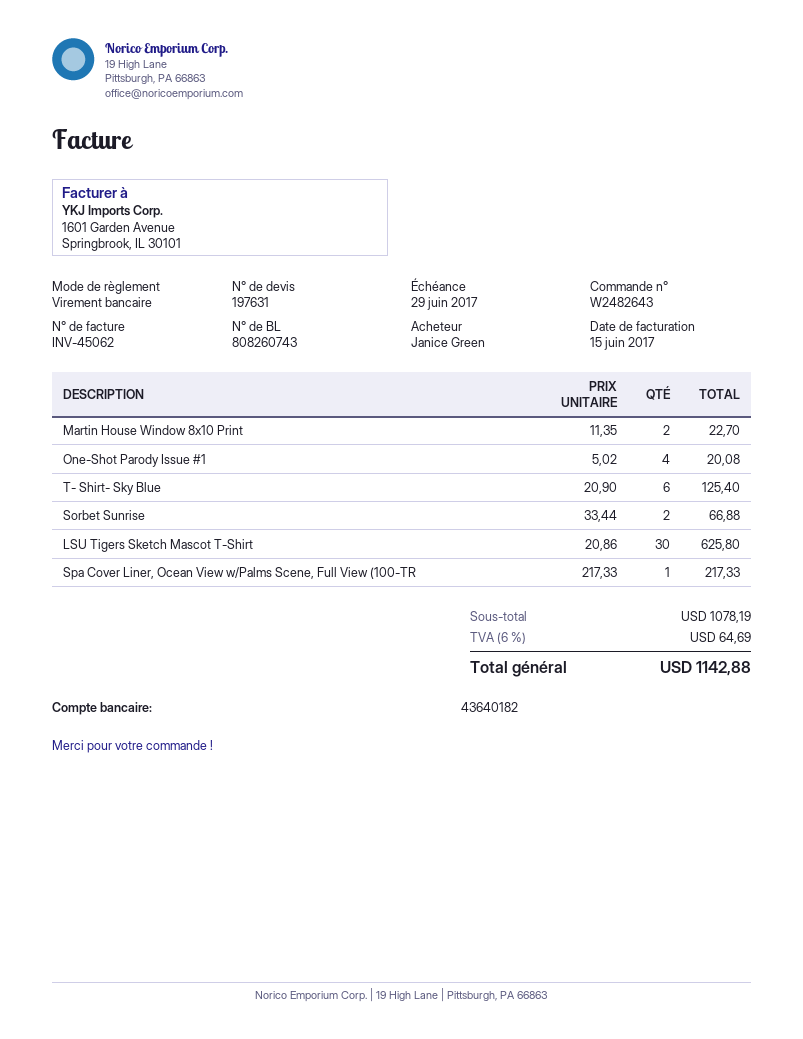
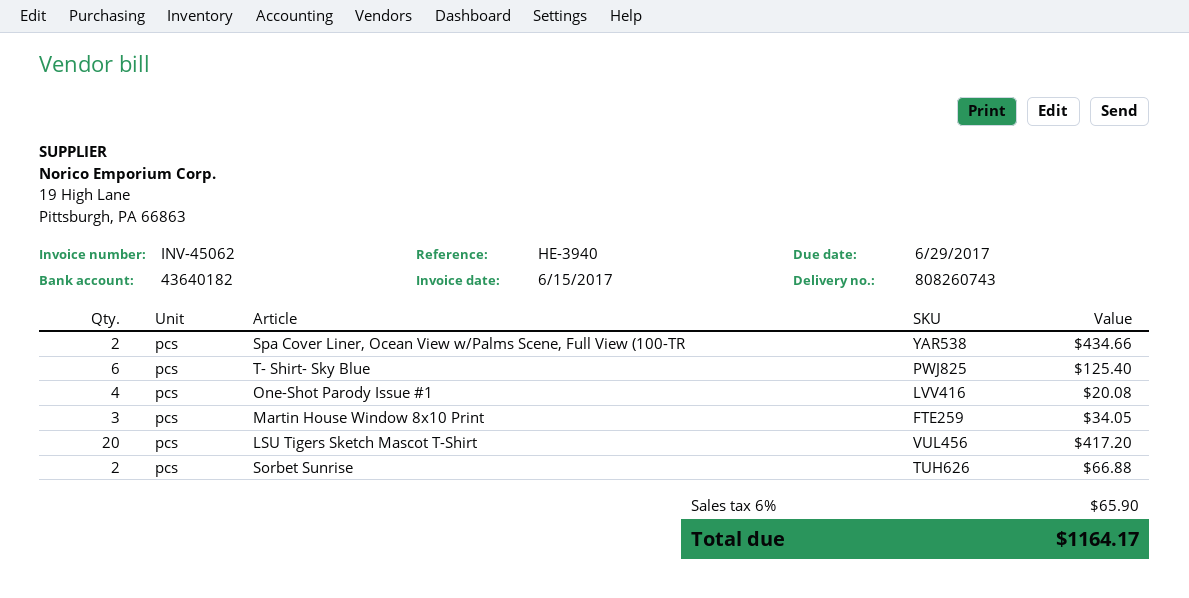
Martin House Window 8x10 Print: 2 for 22.70 -> 3 for 34.05
LSU Tigers Sketch Mascot T-Shirt: 30 for 625.80 -> 20 for 417.20
Spa Cover Liner, Ocean View w/Palms Scene, Full View (100-TR: 1 for 217.33 -> 2 for 434.66
tax: 6% = 64.69 -> 6% = 65.90
total: 1142.88 -> 1164.17

